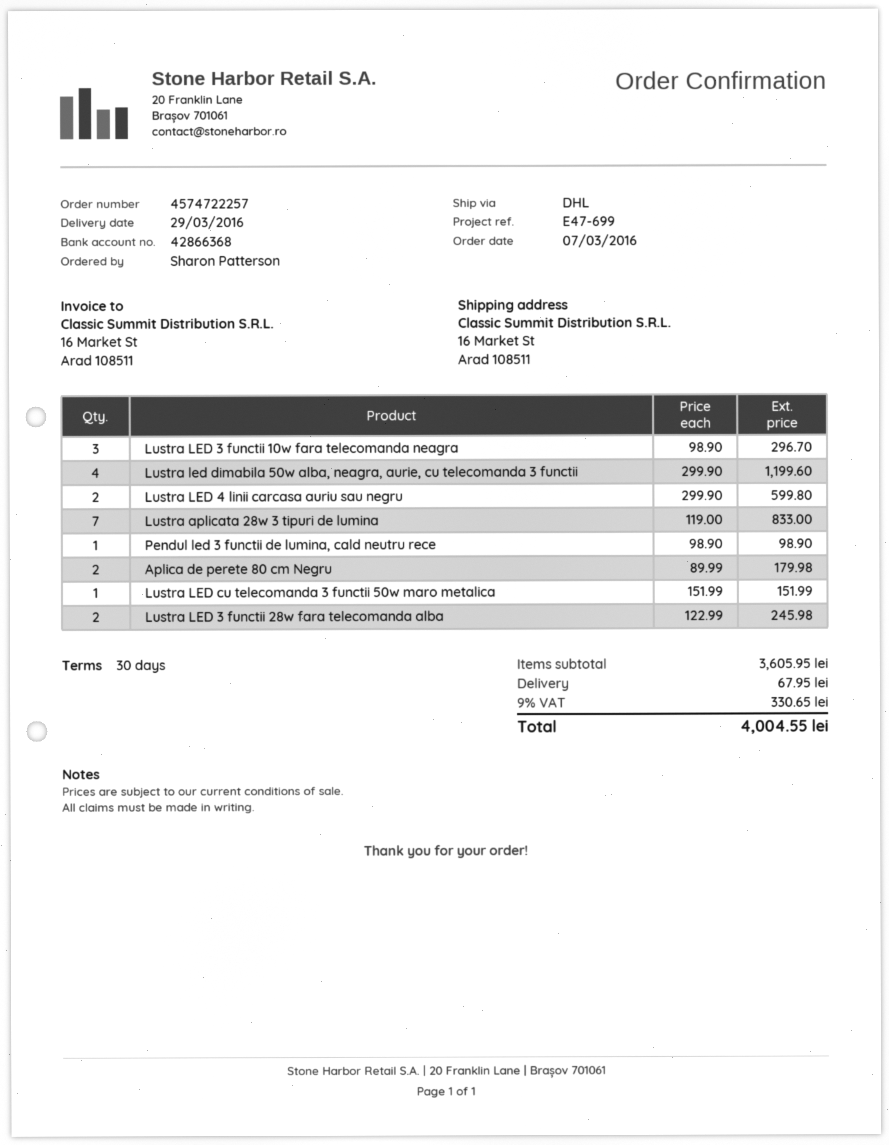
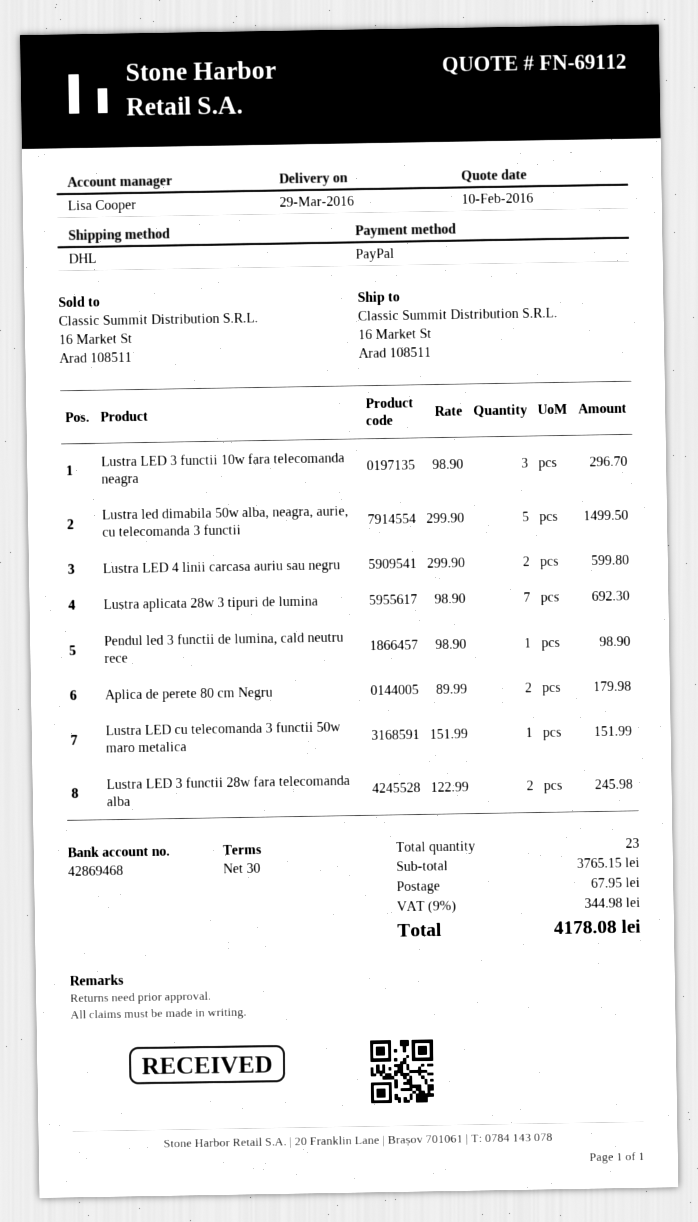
bank account: 42866368 -> 42869468
Lustra led dimabila 50w alba, neagra, aurie, cu telecomanda 3 functii: 4 x 299.90 = 1199.60 -> 5 x 299.90 = 1499.50
Lustra aplicata 28w 3 tipuri de lumina: 7 x 119.00 = 833.00 -> 7 x 98.90 = 692.30
subtotal: 3605.95 -> 3765.15
tax: 9% = 330.65 -> 9% = 344.98
total: 4004.55 -> 4178.08

